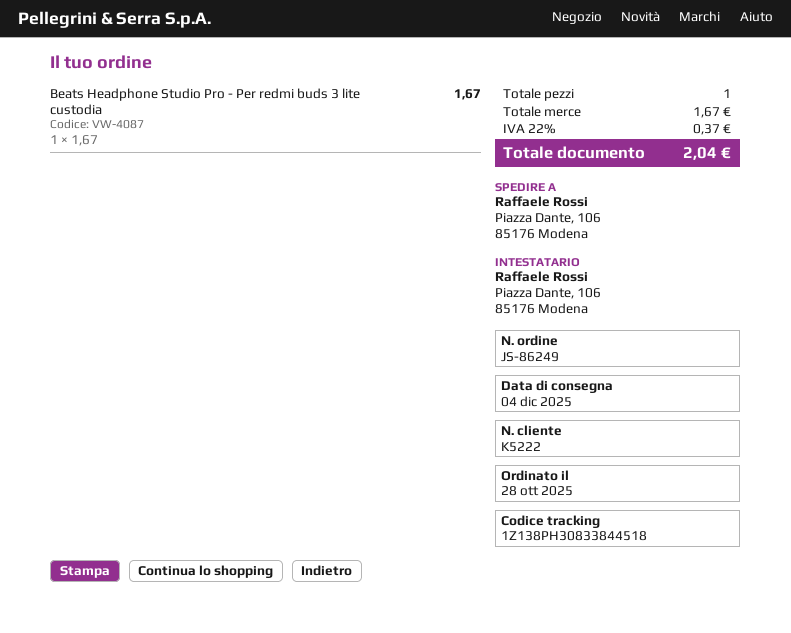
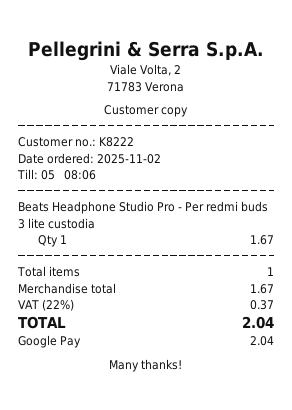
order date: 2025-10-28 -> 2025-11-02
customer number: K5222 -> K8222

